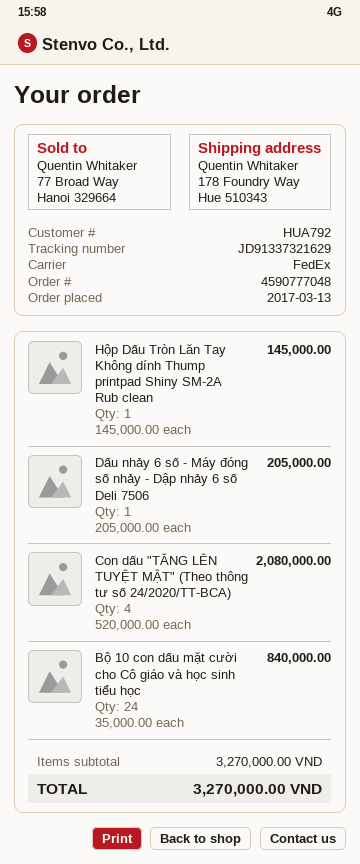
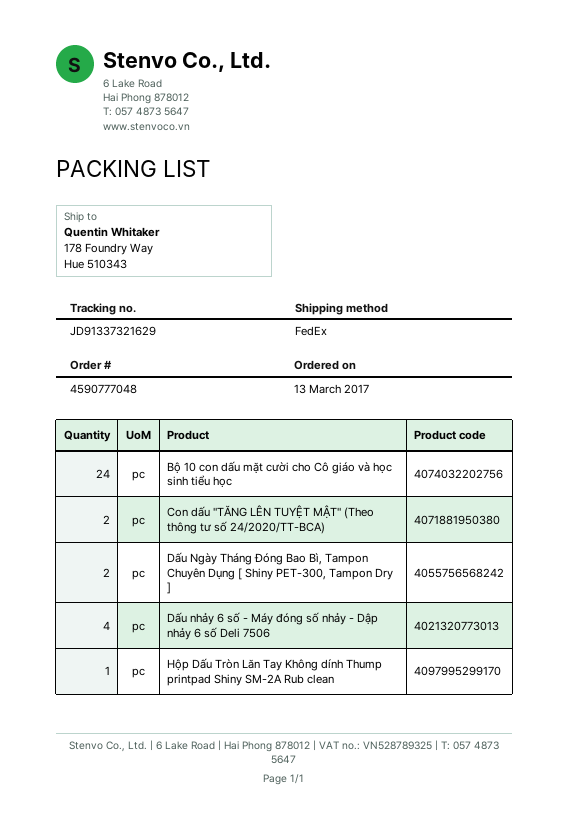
Dấu nhảy 6 số - Máy đóng số nhảy - Dập nhảy 6 số Deli 7506: 1 -> 4
Con dấu "TĂNG LÊN TUYỆT MẬT" (Theo thông tư số 24/2020/TT-BCA): 4 -> 2
Dấu Ngày Tháng Đóng Bao Bì, Tampon Chuyên Dụng [ Shiny PET-300, Tampon Dry ]: none -> 2

